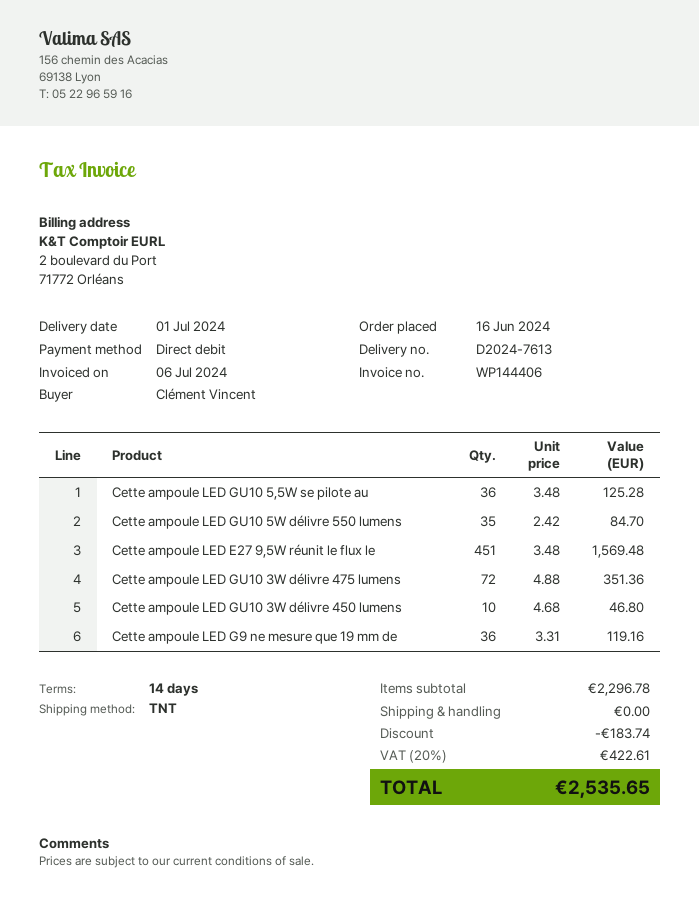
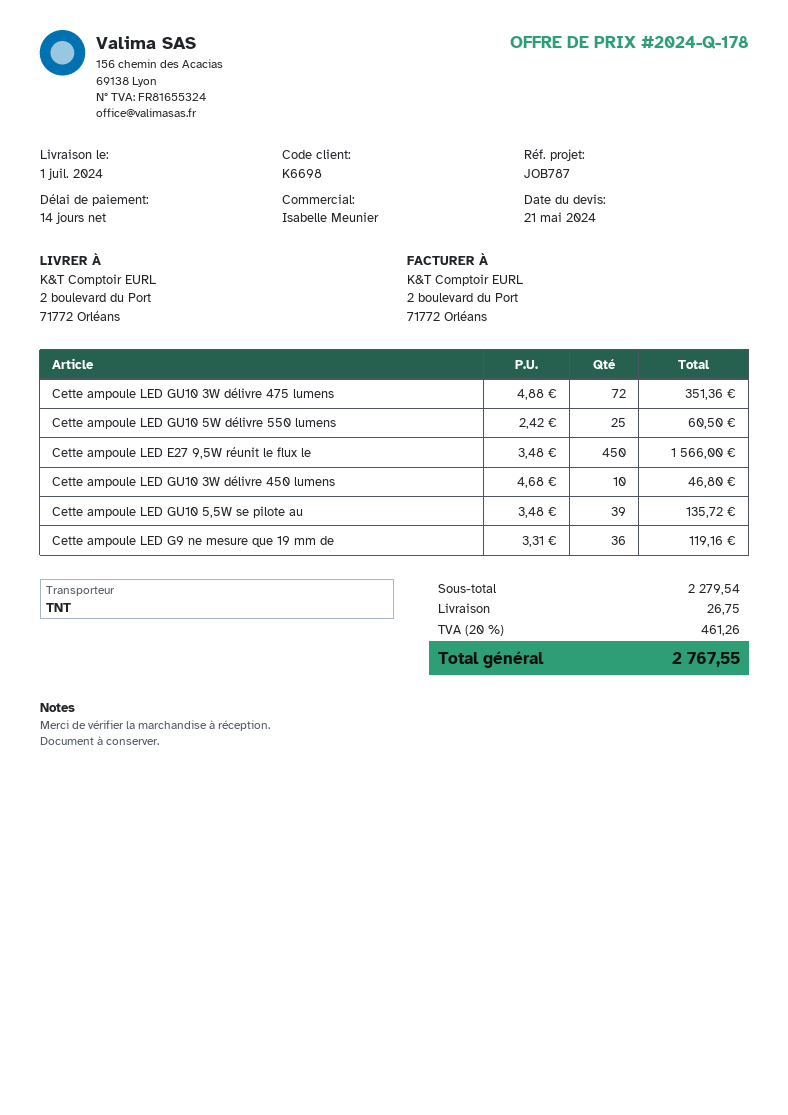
Cette ampoule LED GU10 5,5W se pilote au: 36 x 3.48 = 125.28 -> 39 x 3.48 = 135.72
Cette ampoule LED GU10 5W délivre 550 lumens: 35 x 2.42 = 84.70 -> 25 x 2.42 = 60.50
Cette ampoule LED E27 9,5W réunit le flux le: 451 x 3.48 = 1569.48 -> 450 x 3.48 = 1566.00
subtotal: 2296.78 -> 2279.54
discount: 183.74 -> none
shipping: 0.00 -> 26.75
tax: 20% = 422.61 -> 20% = 461.26
total: 2535.65 -> 2767.55

